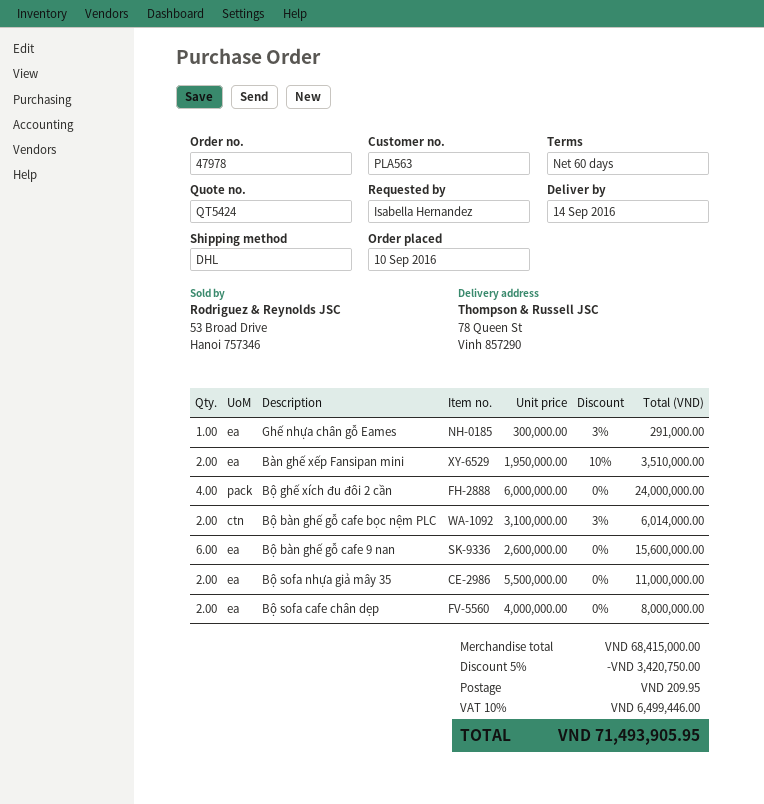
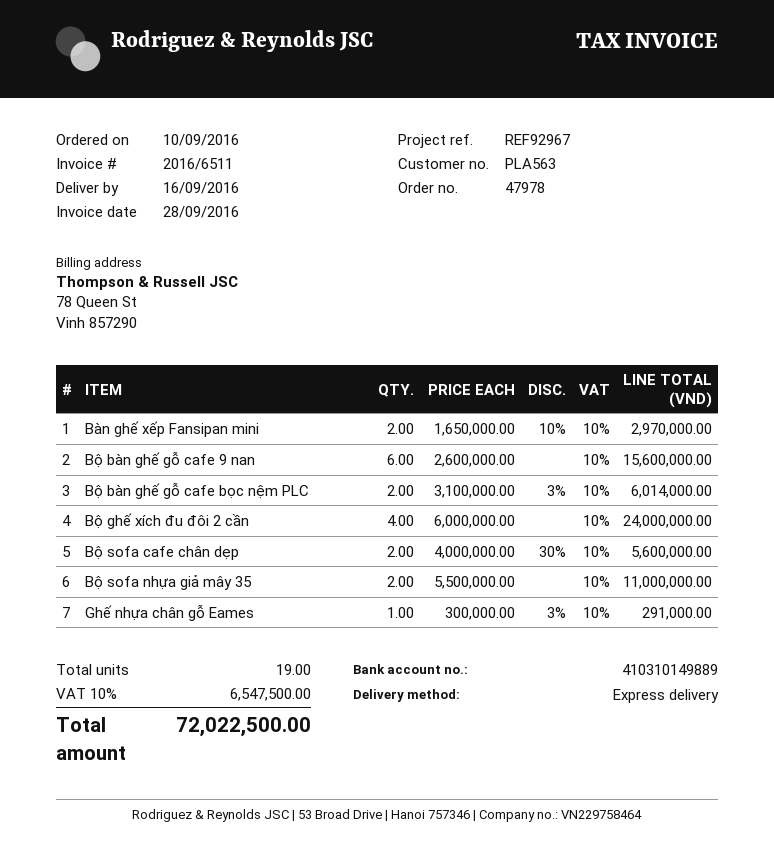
delivery date: 2016-09-14 -> 2016-09-16
shipping method: DHL -> express
Bàn ghế xếp Fansipan mini: 2 x 1950000.00 - 10% = 3510000.00 -> 2 x 1650000.00 - 10% = 2970000.00
Bộ sofa cafe chân dẹp: 2 x 4000000.00 = 8000000.00 -> 2 x 4000000.00 - 30% = 5600000.00
discount: 5% = 3420750.00 -> none
shipping: 209.95 -> none
tax: 10% = 6499446.00 -> 10% = 6547500.00
total: 71493905.95 -> 72022500.00

